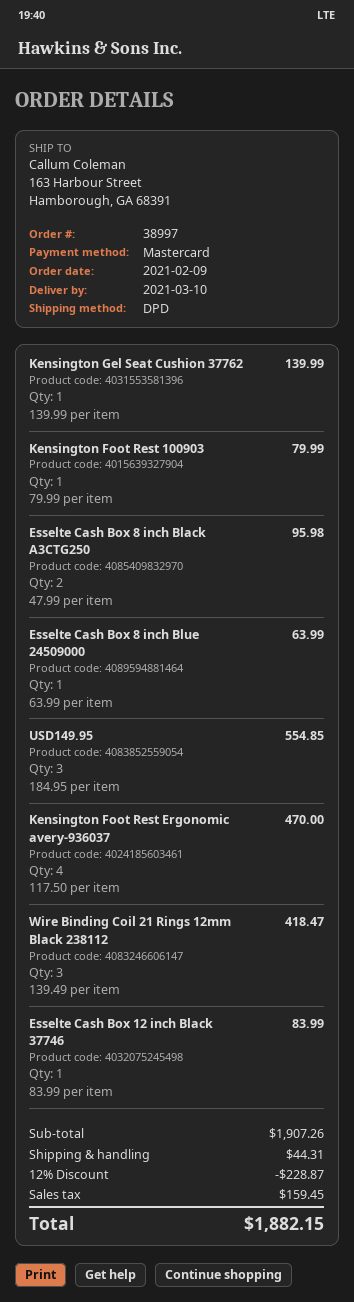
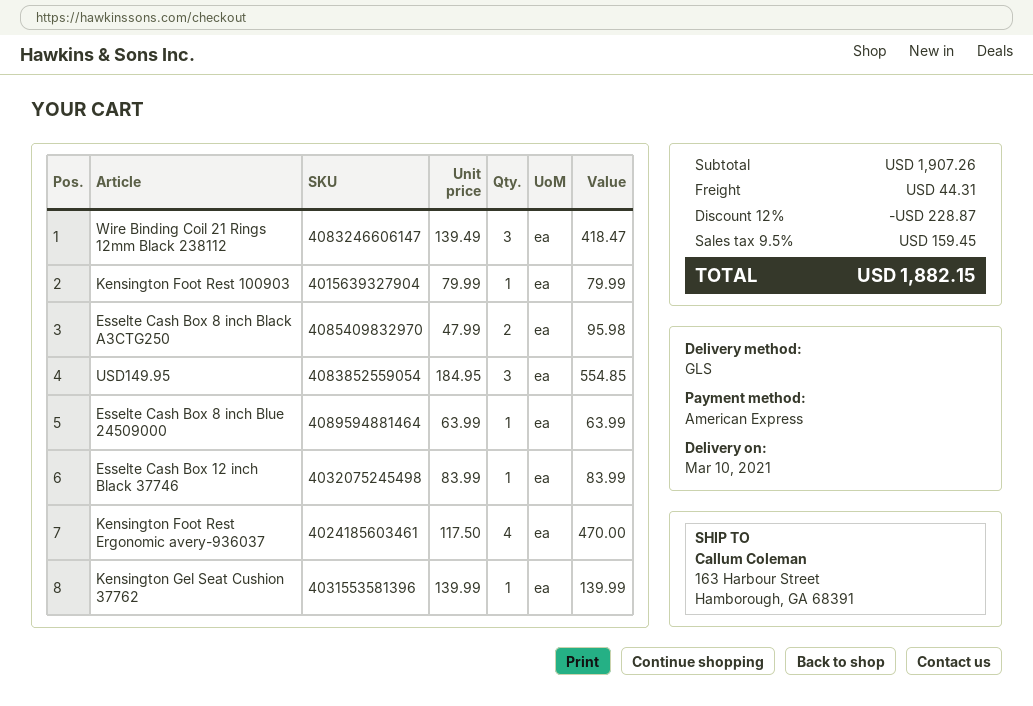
payment method: Mastercard -> American Express
shipping method: DPD -> GLS

